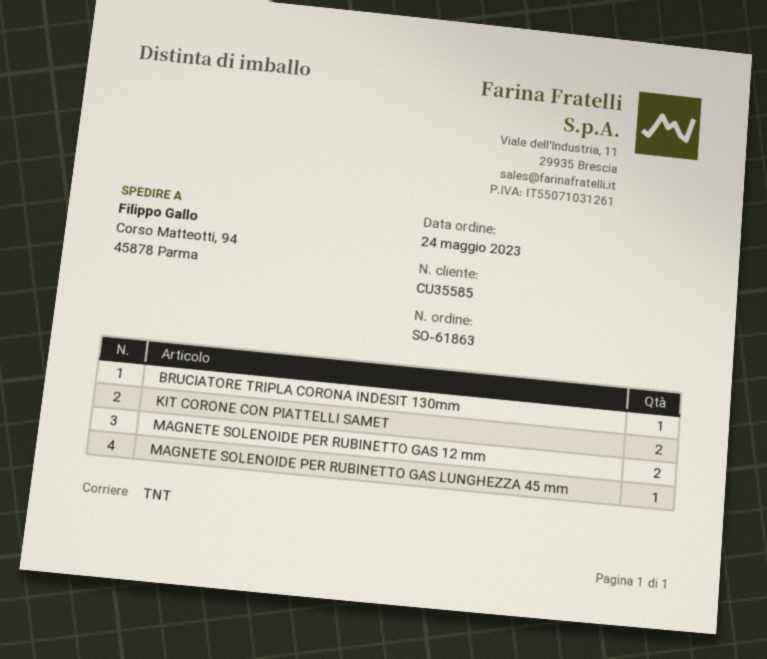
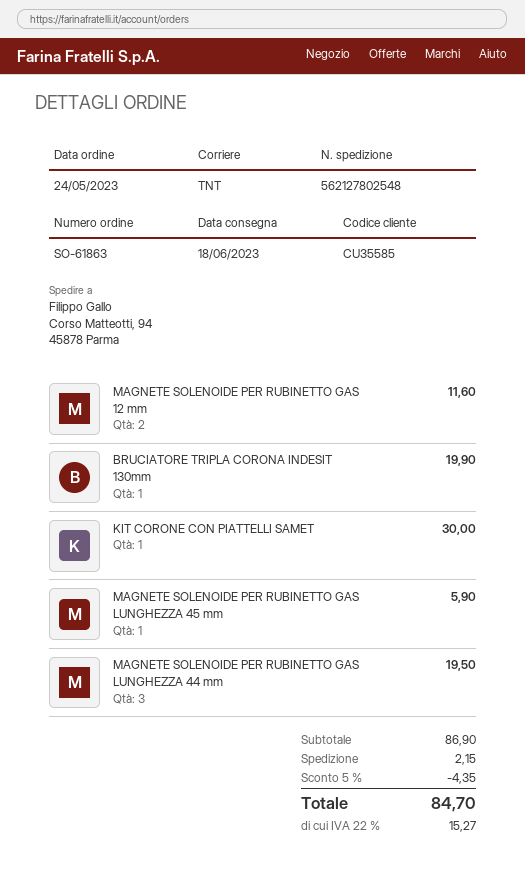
KIT CORONE CON PIATTELLI SAMET: 2 -> 1
MAGNETE SOLENOIDE PER RUBINETTO GAS LUNGHEZZA 44 mm: none -> 3

